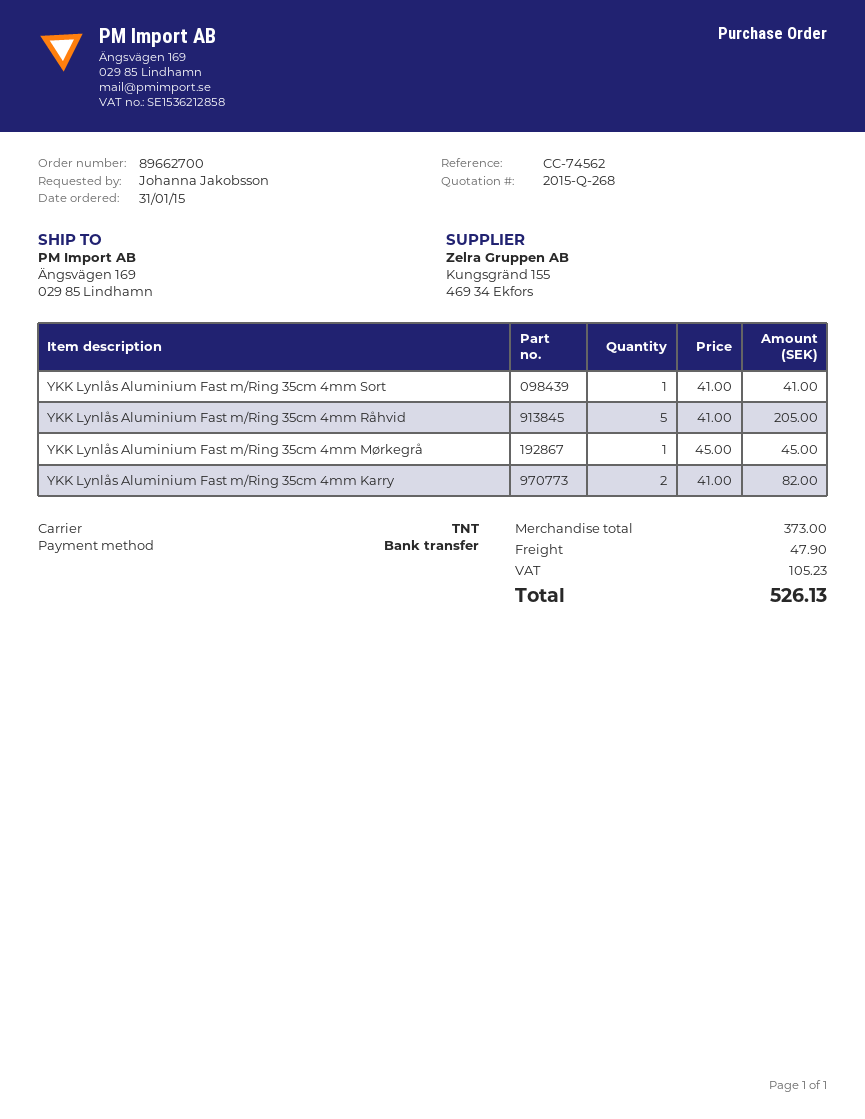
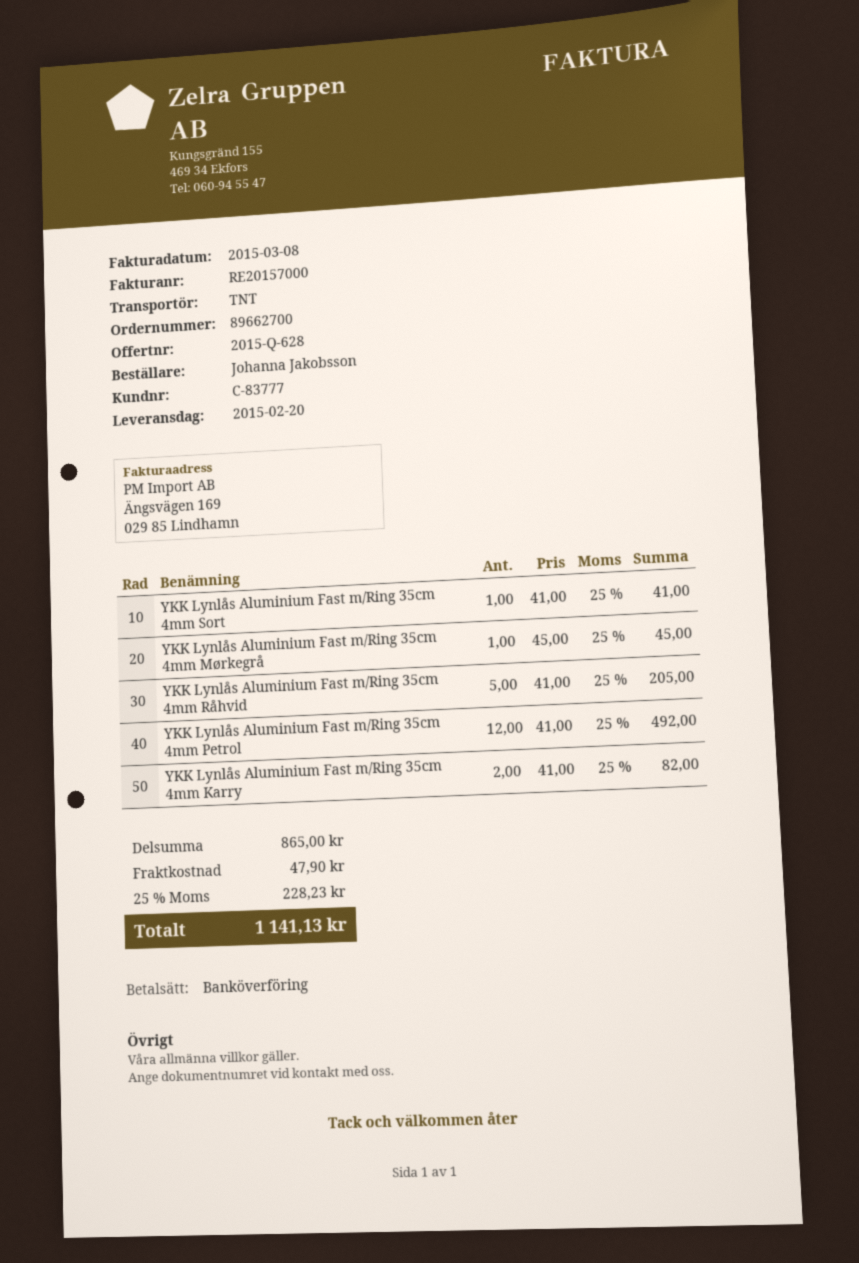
quote number: 2015-Q-268 -> 2015-Q-628
YKK Lynlås Aluminium Fast m/Ring 35cm 4mm Petrol: none -> 12 x 41.00 = 492.00
subtotal: 373.00 -> 865.00
tax: 105.23 -> 228.23
total: 526.13 -> 1141.13

